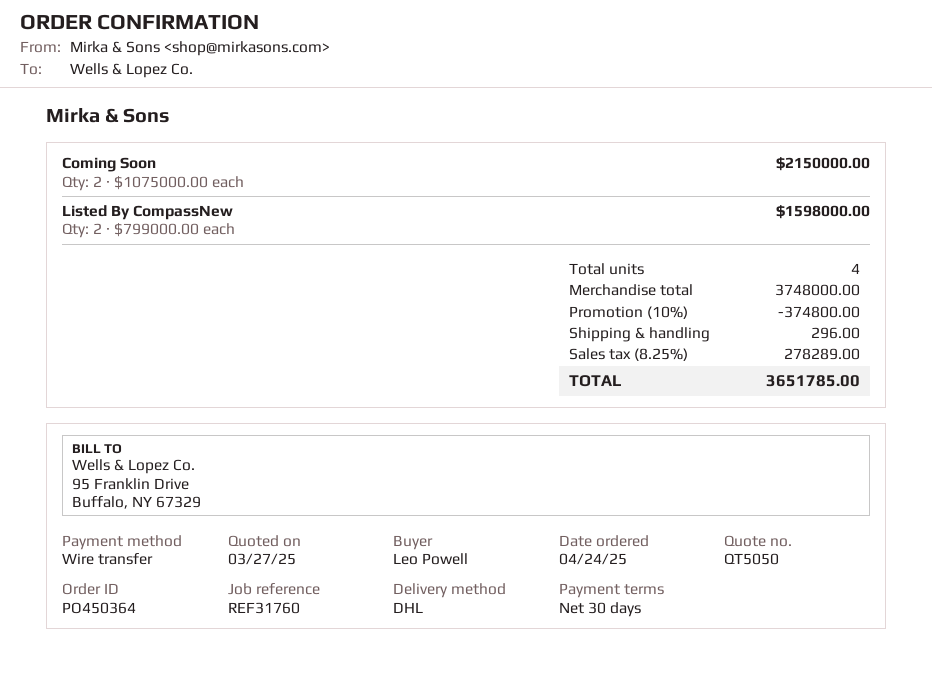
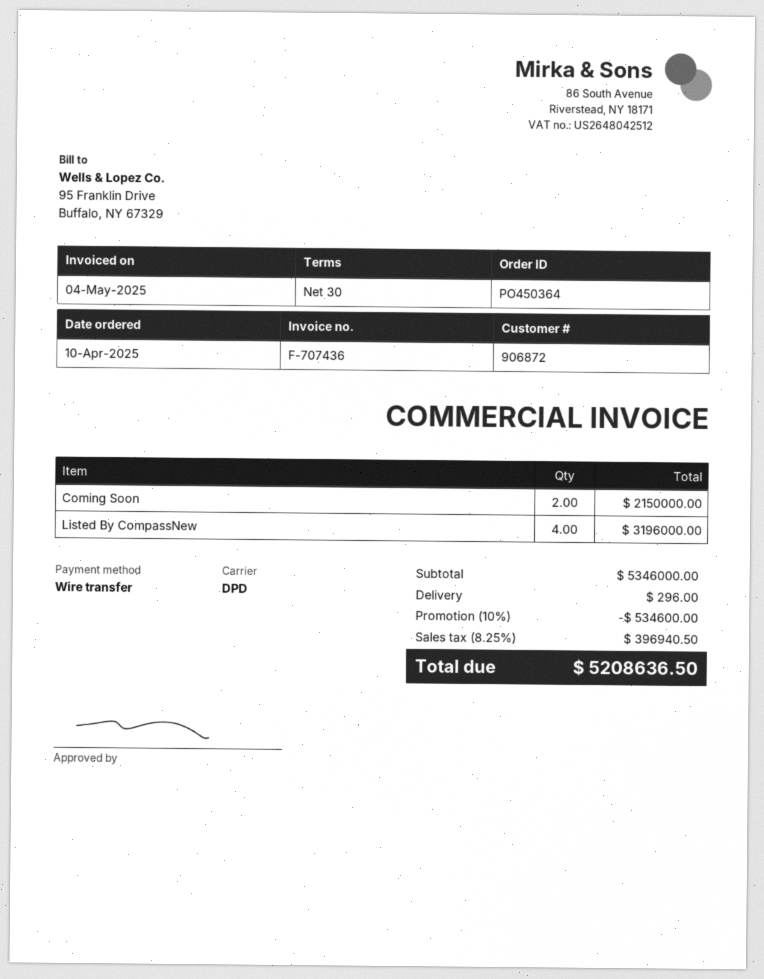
order date: 2025-04-24 -> 2025-04-10
shipping method: DHL -> DPD
Listed By CompassNew: 2 for 1598000.00 -> 4 for 3196000.00
subtotal: 3748000.00 -> 5346000.00
discount: 10% = 374800.00 -> 10% = 534600.00
tax: 8.25% = 278289.00 -> 8.25% = 396940.50
total: 3651785.00 -> 5208636.50

